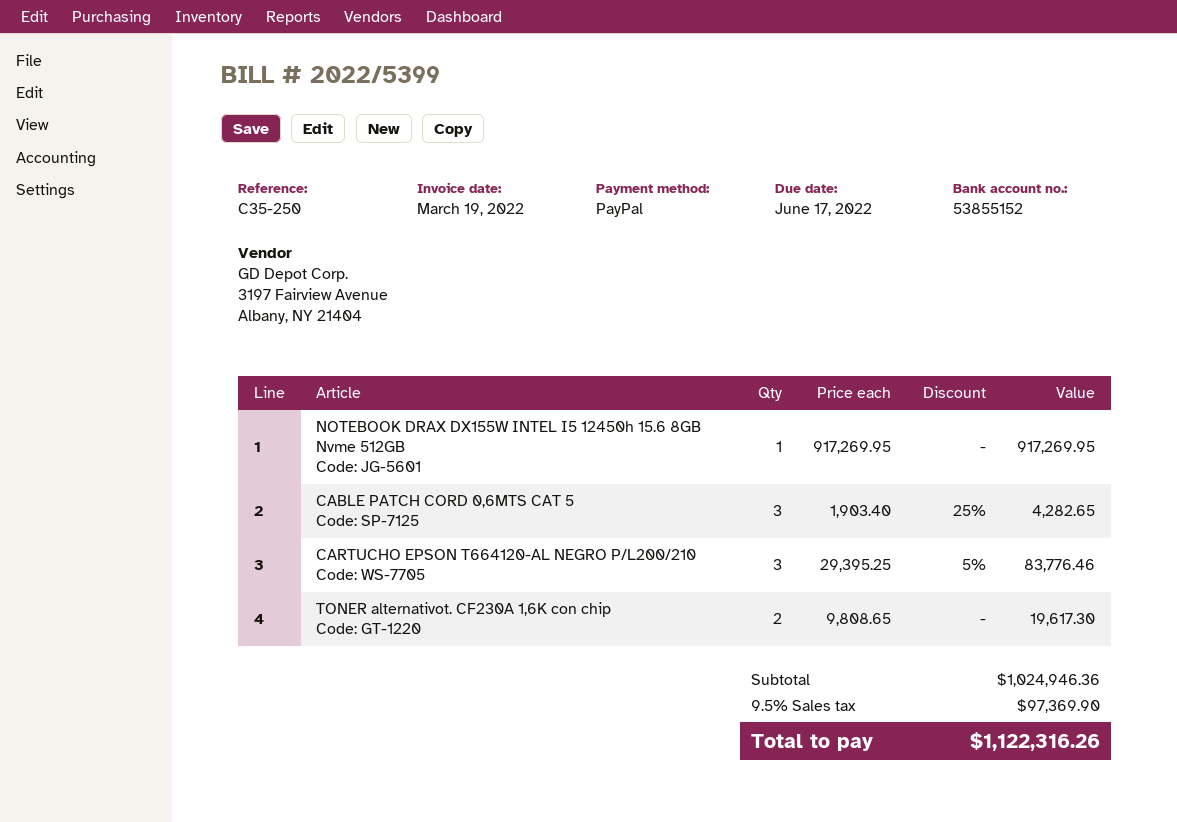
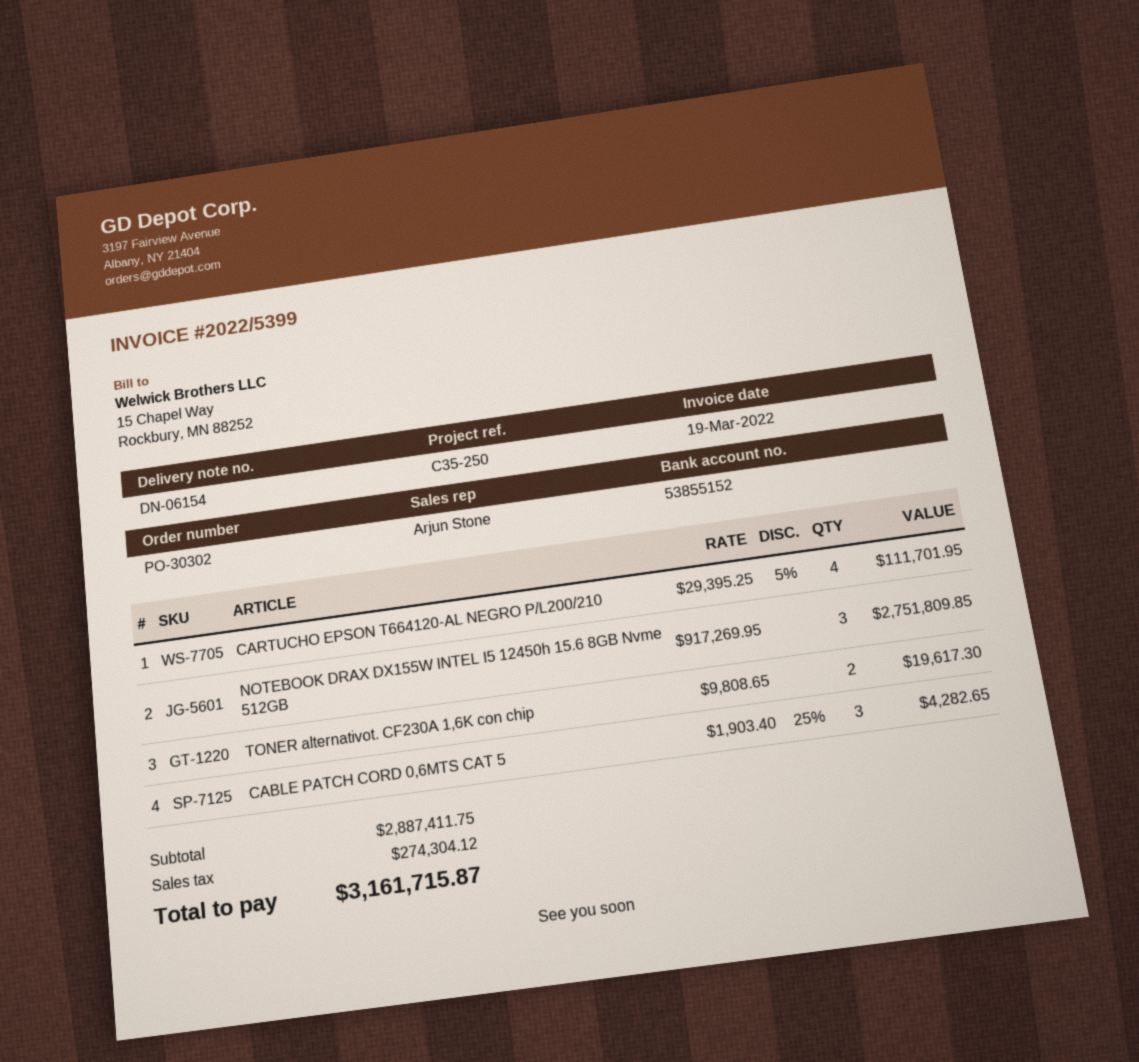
NOTEBOOK DRAX DX155W INTEL I5 12450h 15.6 8GB Nvme 512GB: 1 x 917269.95 = 917269.95 -> 3 x 917269.95 = 2751809.85
CARTUCHO EPSON T664120-AL NEGRO P/L200/210: 3 x 29395.25 - 5% = 83776.46 -> 4 x 29395.25 - 5% = 111701.95
subtotal: 1024946.36 -> 2887411.75
tax: 97369.90 -> 274304.12
total: 1122316.26 -> 3161715.87

